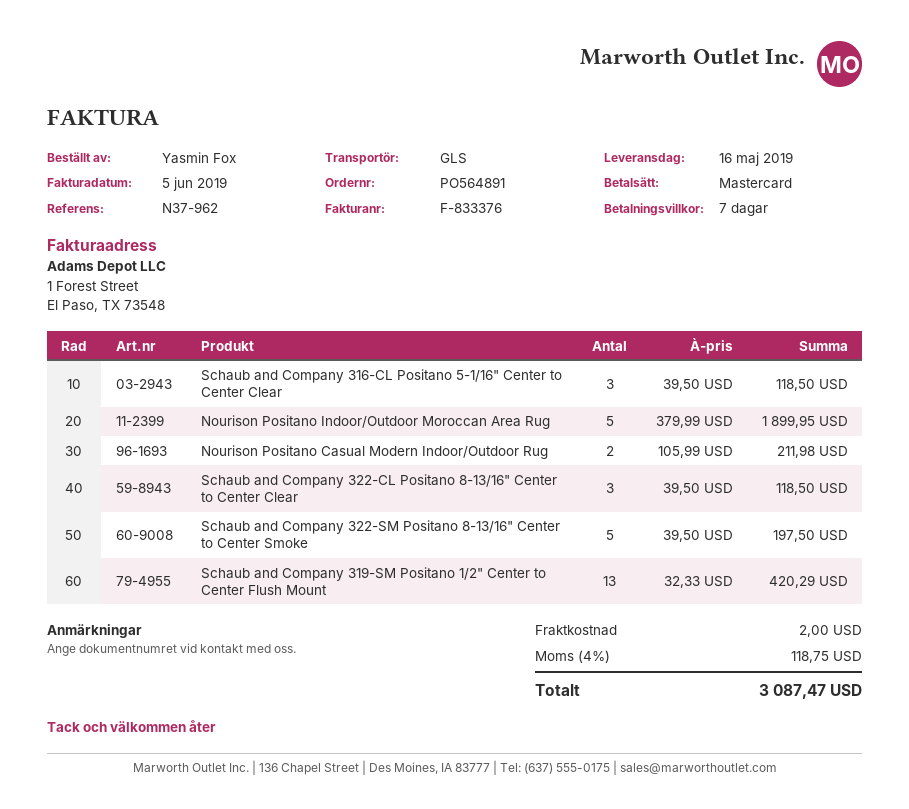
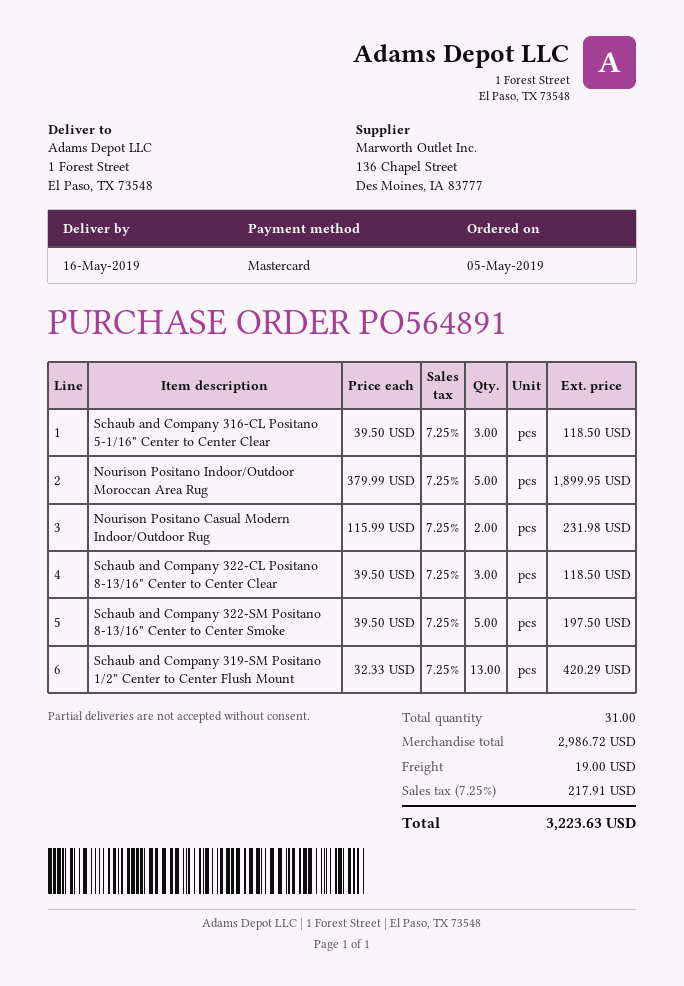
Nourison Positano Casual Modern Indoor/Outdoor Rug: 2 x 105.99 = 211.98 -> 2 x 115.99 = 231.98
shipping: 2.00 -> 19.00
tax: 4% = 118.75 -> 7.25% = 217.91
total: 3087.47 -> 3223.63

